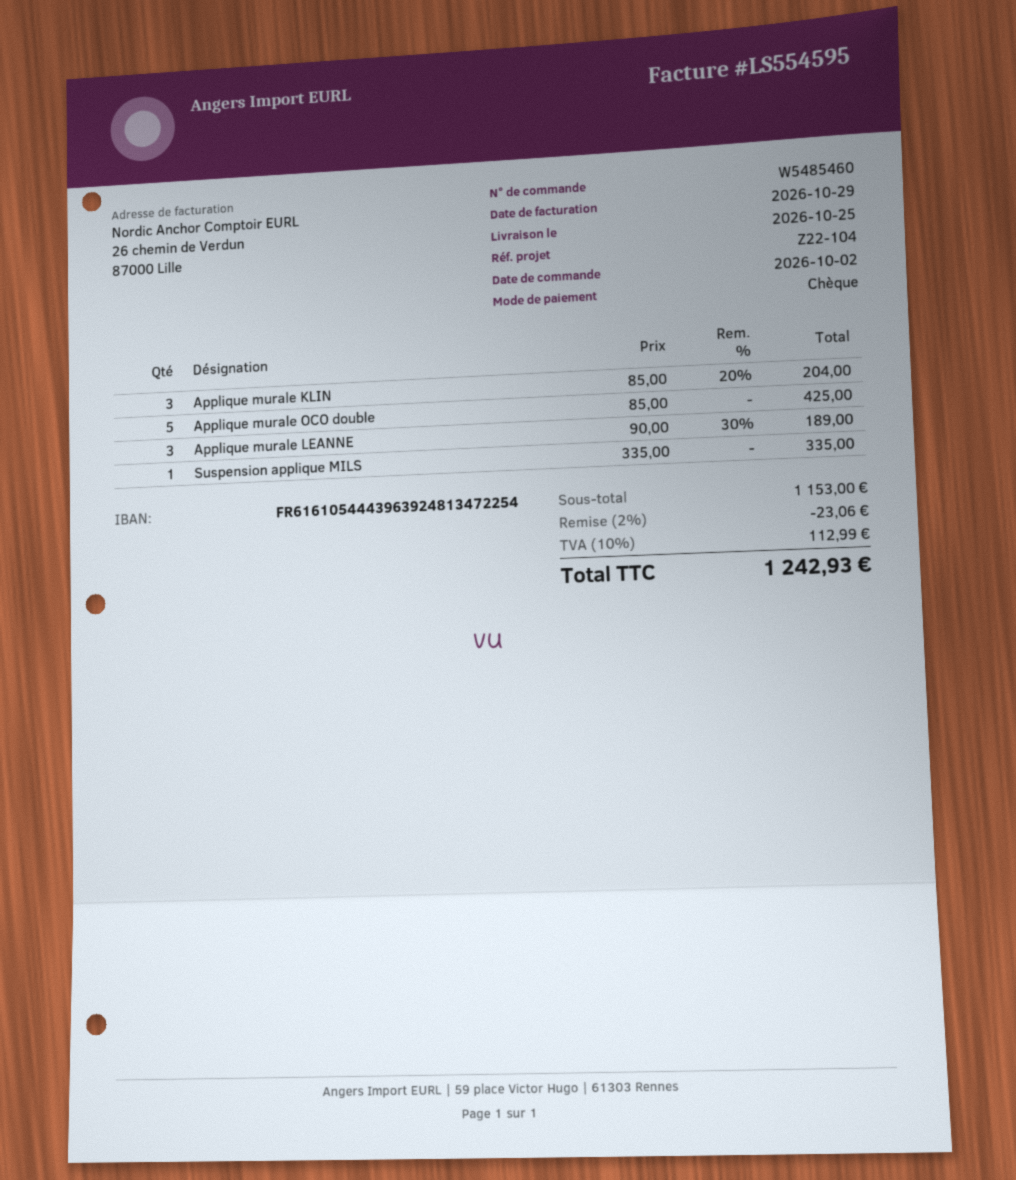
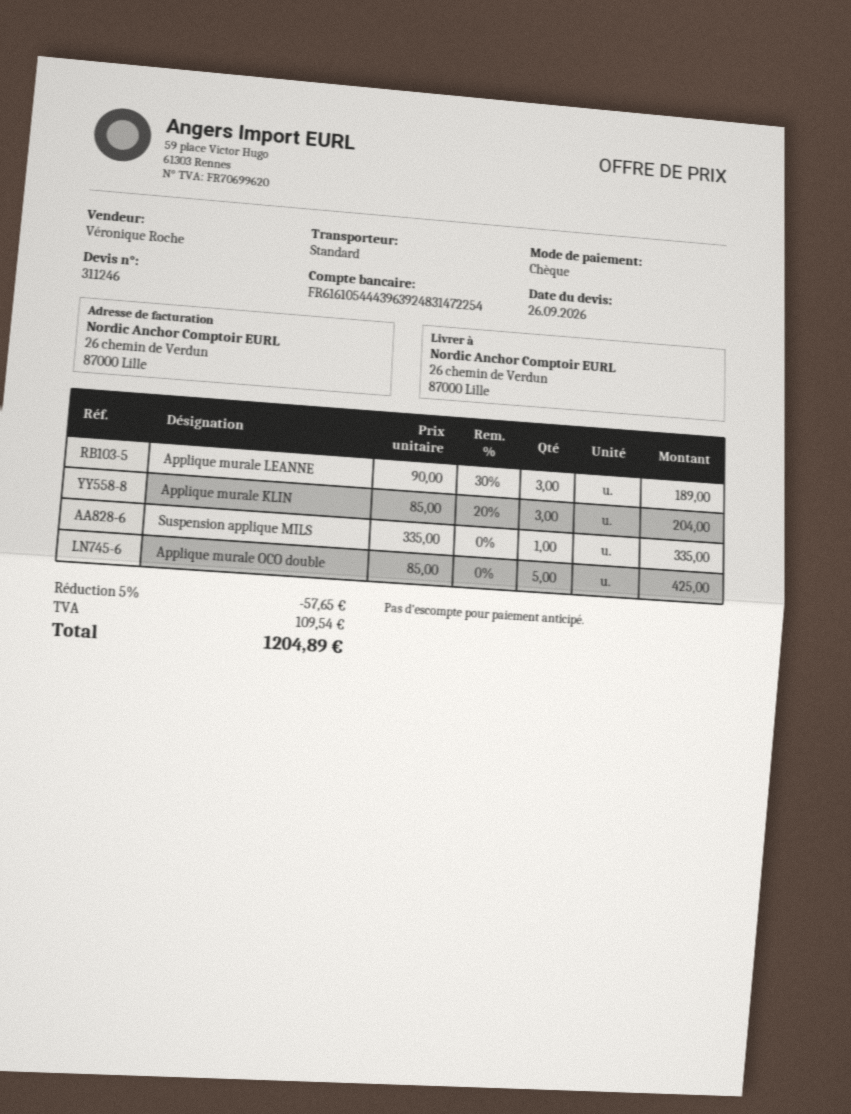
bank account: FR6161054443963924813472254 -> FR6161054443963924831472254
discount: 2% = 23.06 -> 5% = 57.65
tax: 112.99 -> 109.54
total: 1242.93 -> 1204.89

